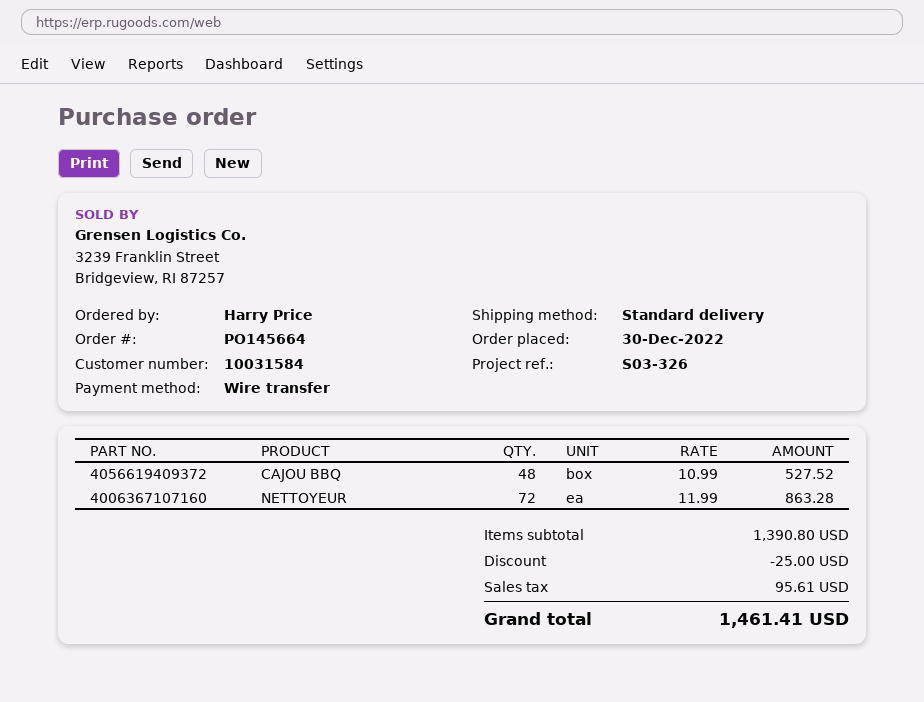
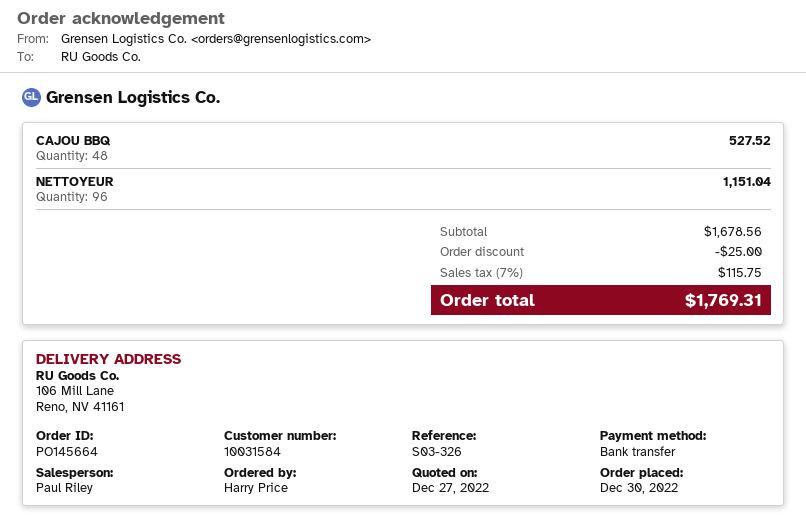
NETTOYEUR: 72 for 863.28 -> 96 for 1151.04
subtotal: 1390.80 -> 1678.56
tax: 95.61 -> 115.75
total: 1461.41 -> 1769.31

